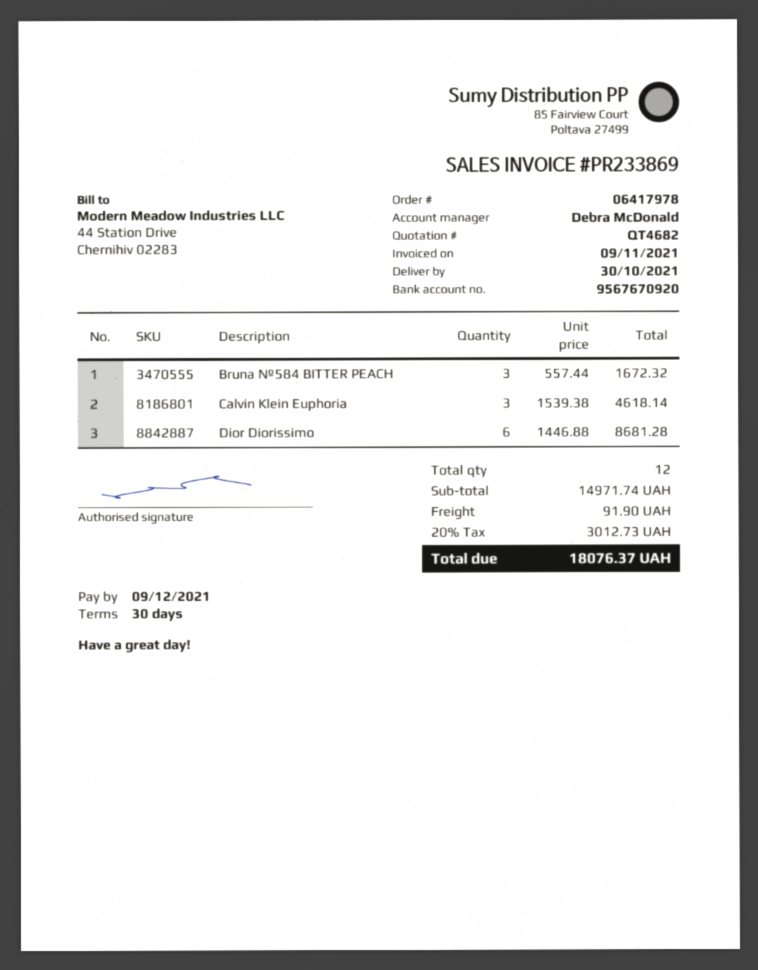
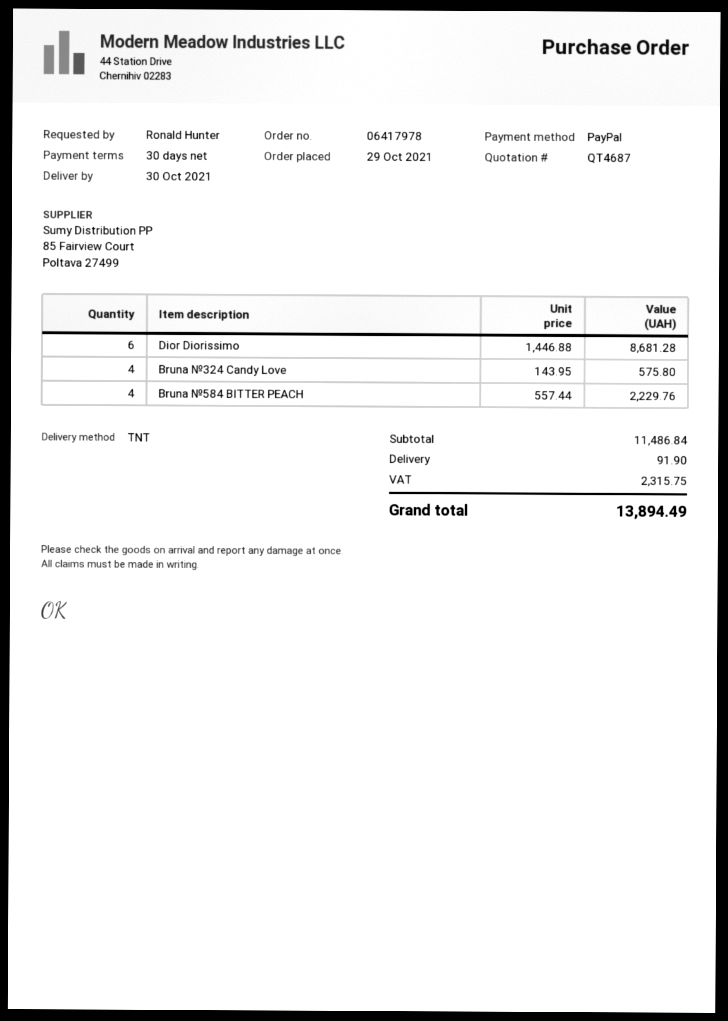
quote number: QT4682 -> QT4687
Bruna №584 BITTER PEACH: 3 x 557.44 = 1672.32 -> 4 x 557.44 = 2229.76
Calvin Klein Euphoria: 3 x 1539.38 = 4618.14 -> none
Bruna №324 Candy Love: none -> 4 x 143.95 = 575.80
subtotal: 14971.74 -> 11486.84
tax: 3012.73 -> 2315.75
total: 18076.37 -> 13894.49

